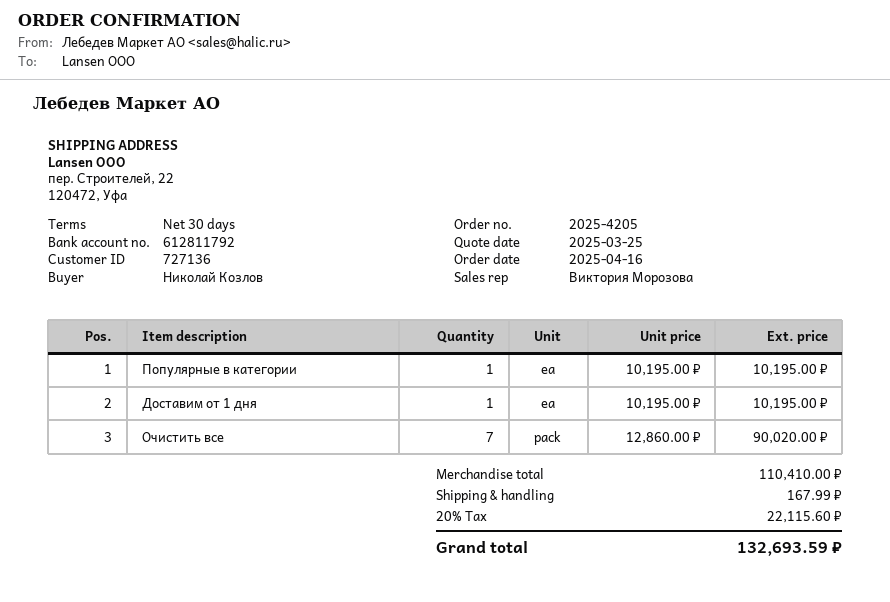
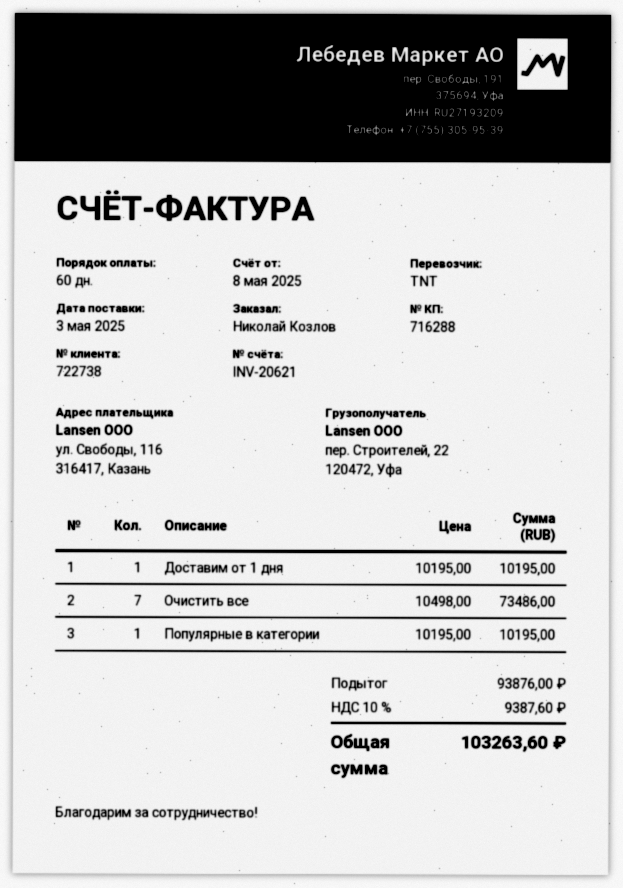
payment terms: 30 days -> 60 days
customer number: 727136 -> 722738
Очистить все: 7 x 12860.00 = 90020.00 -> 7 x 10498.00 = 73486.00
subtotal: 110410.00 -> 93876.00
shipping: 167.99 -> none
tax: 20% = 22115.60 -> 10% = 9387.60
total: 132693.59 -> 103263.60

